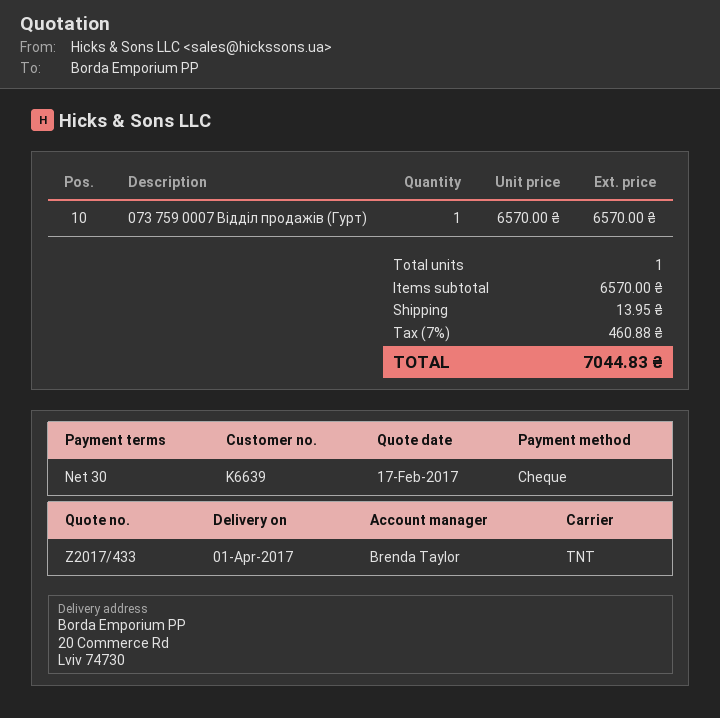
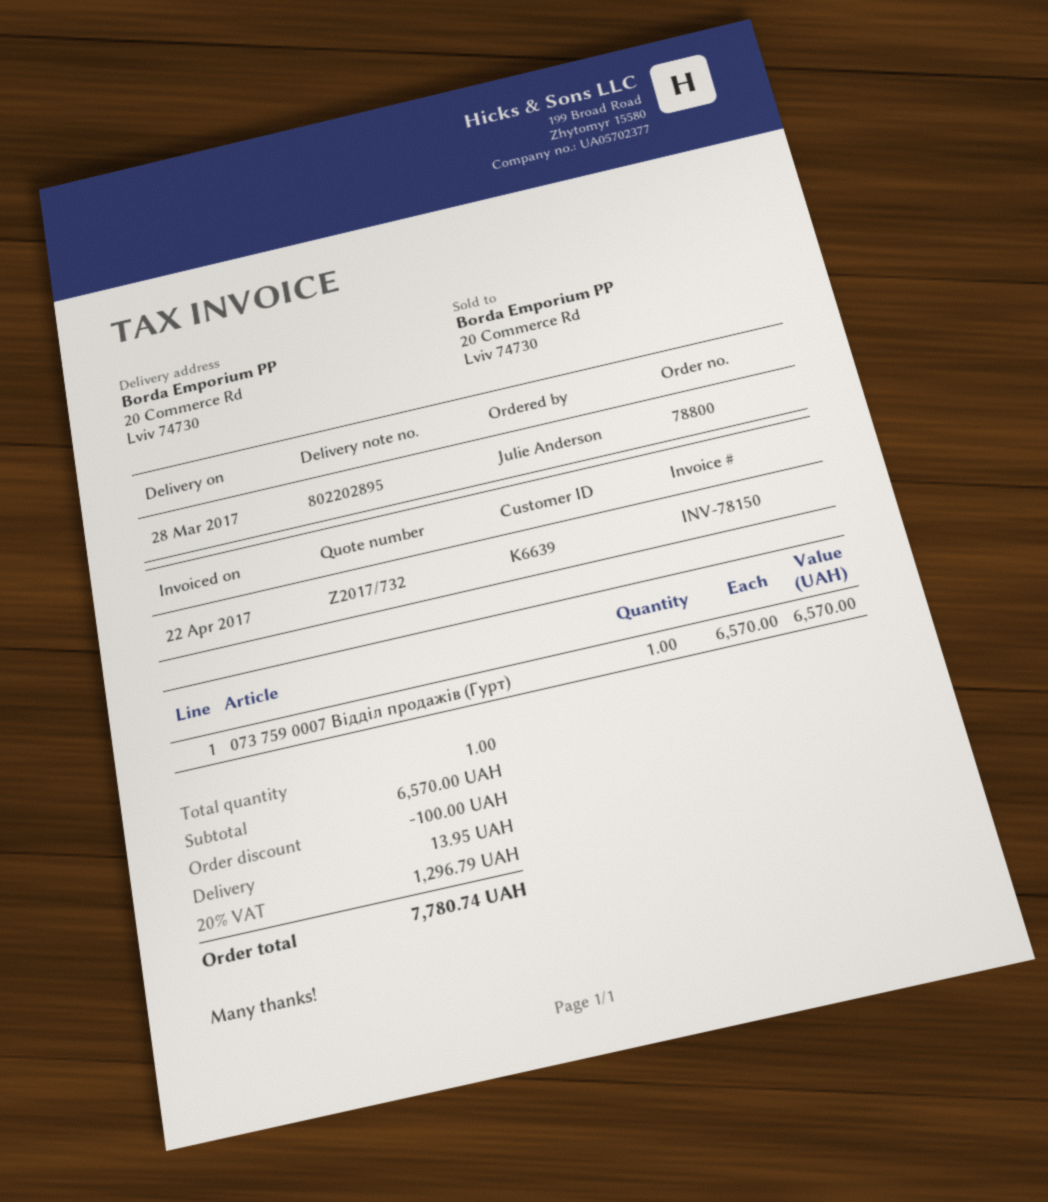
quote number: Z2017/433 -> Z2017/732
delivery date: 2017-04-01 -> 2017-03-28
discount: none -> 100.00
tax: 7% = 460.88 -> 20% = 1296.79
total: 7044.83 -> 7780.74

